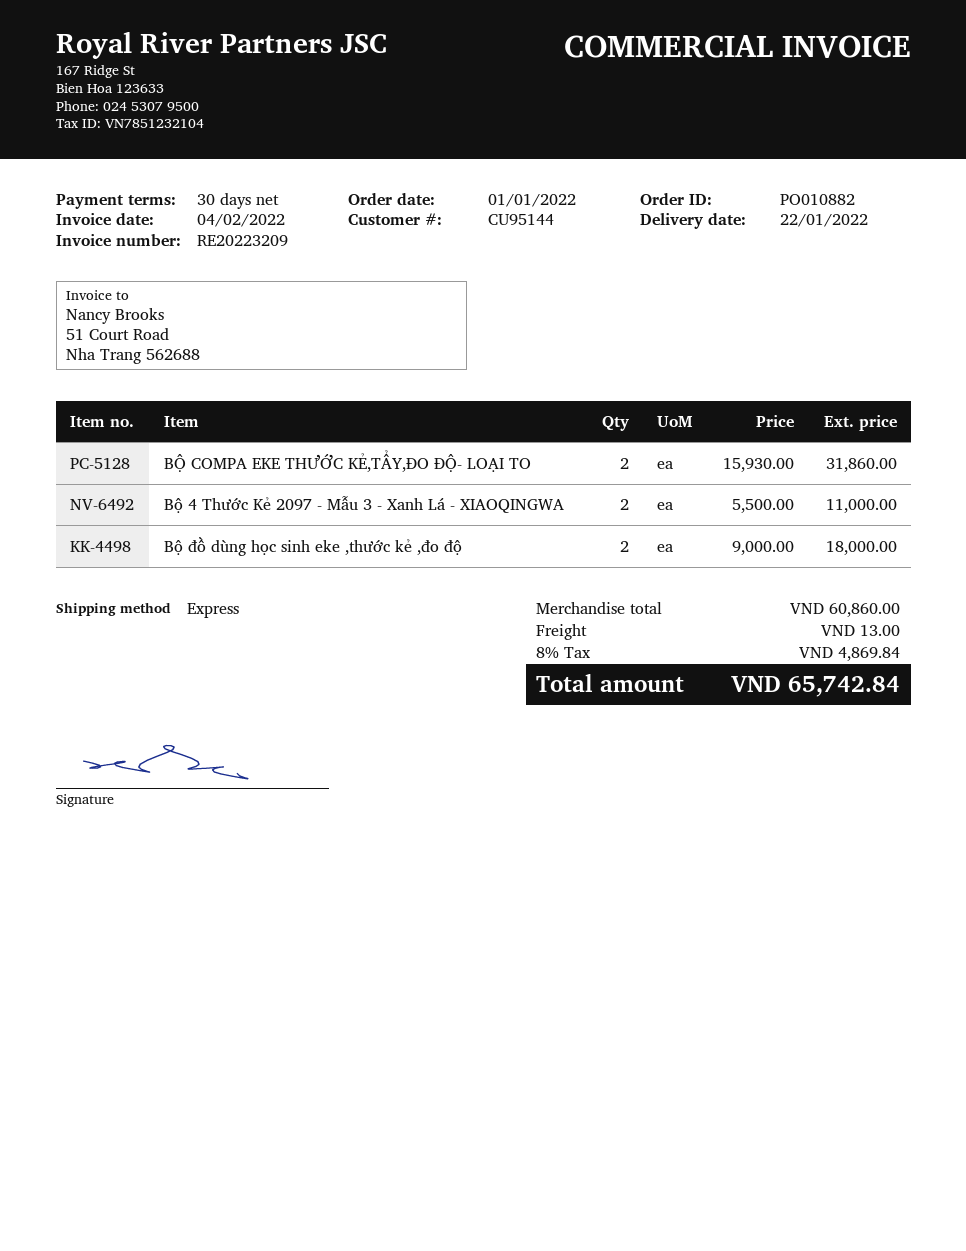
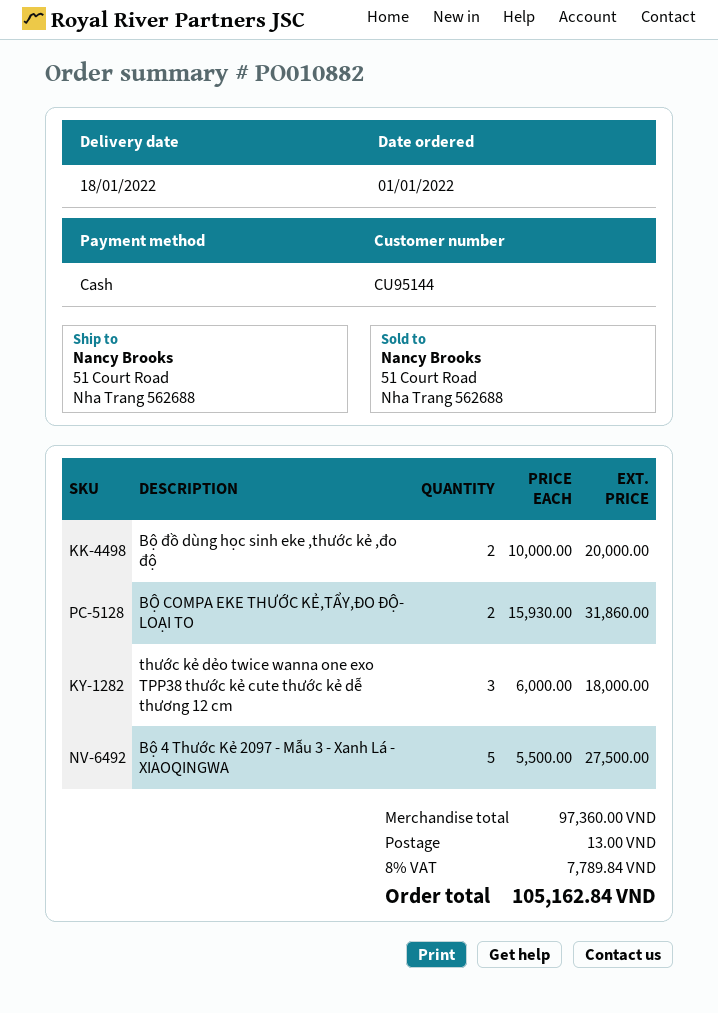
delivery date: 2022-01-22 -> 2022-01-18
Bộ 4 Thước Kẻ 2097 - Mẫu 3 - Xanh Lá - XIAOQINGWA: 2 x 5500.00 = 11000.00 -> 5 x 5500.00 = 27500.00
Bộ đồ dùng học sinh eke ,thước kẻ ,đo độ: 2 x 9000.00 = 18000.00 -> 2 x 10000.00 = 20000.00
thước kẻ dẻo twice wanna one exo TPP38 thước kẻ cute thước kẻ dễ thương 12 cm: none -> 3 x 6000.00 = 18000.00
subtotal: 60860.00 -> 97360.00
tax: 8% = 4869.84 -> 8% = 7789.84
total: 65742.84 -> 105162.84

